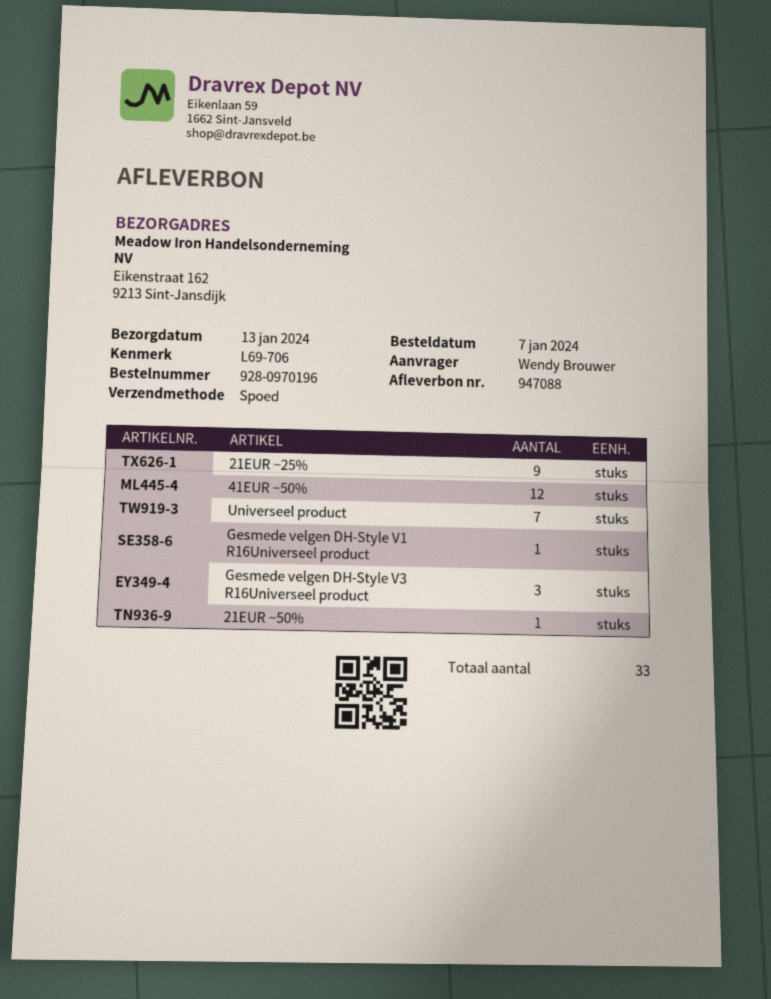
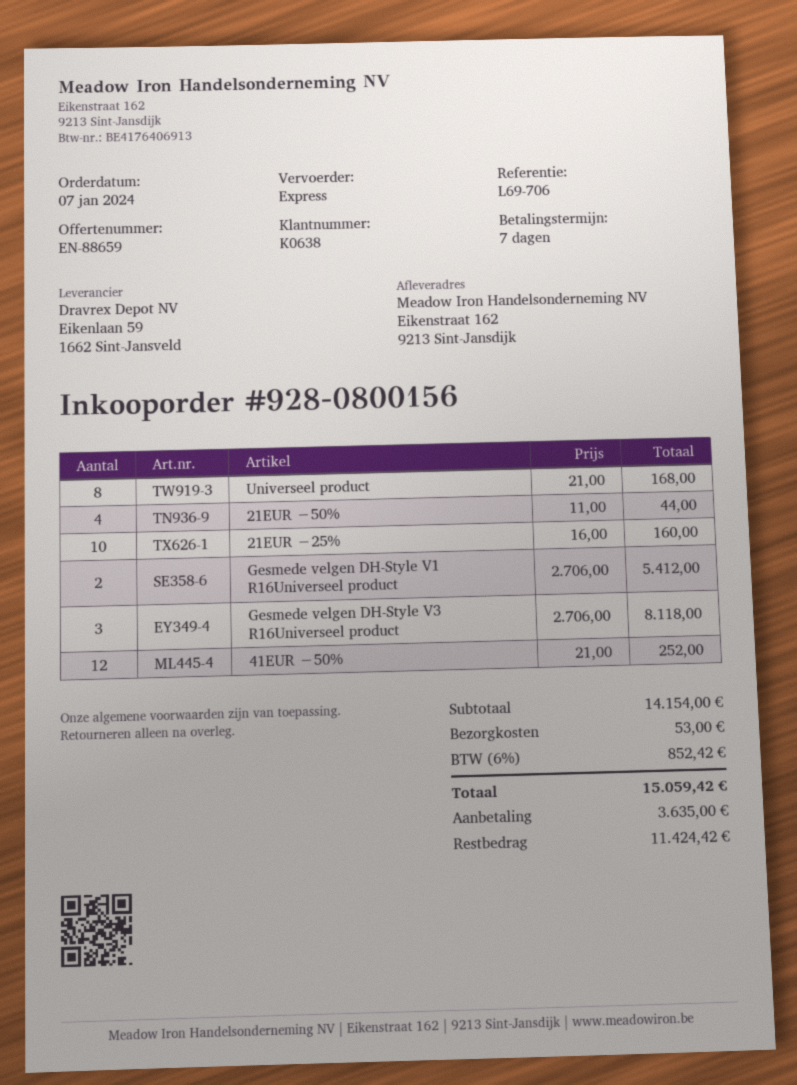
order number: 928-0970196 -> 928-0800156
21EUR −25%: 9 -> 10
Universeel product: 7 -> 8
Gesmede velgen DH-Style V1 R16Universeel product: 1 -> 2
21EUR −50%: 1 -> 4

